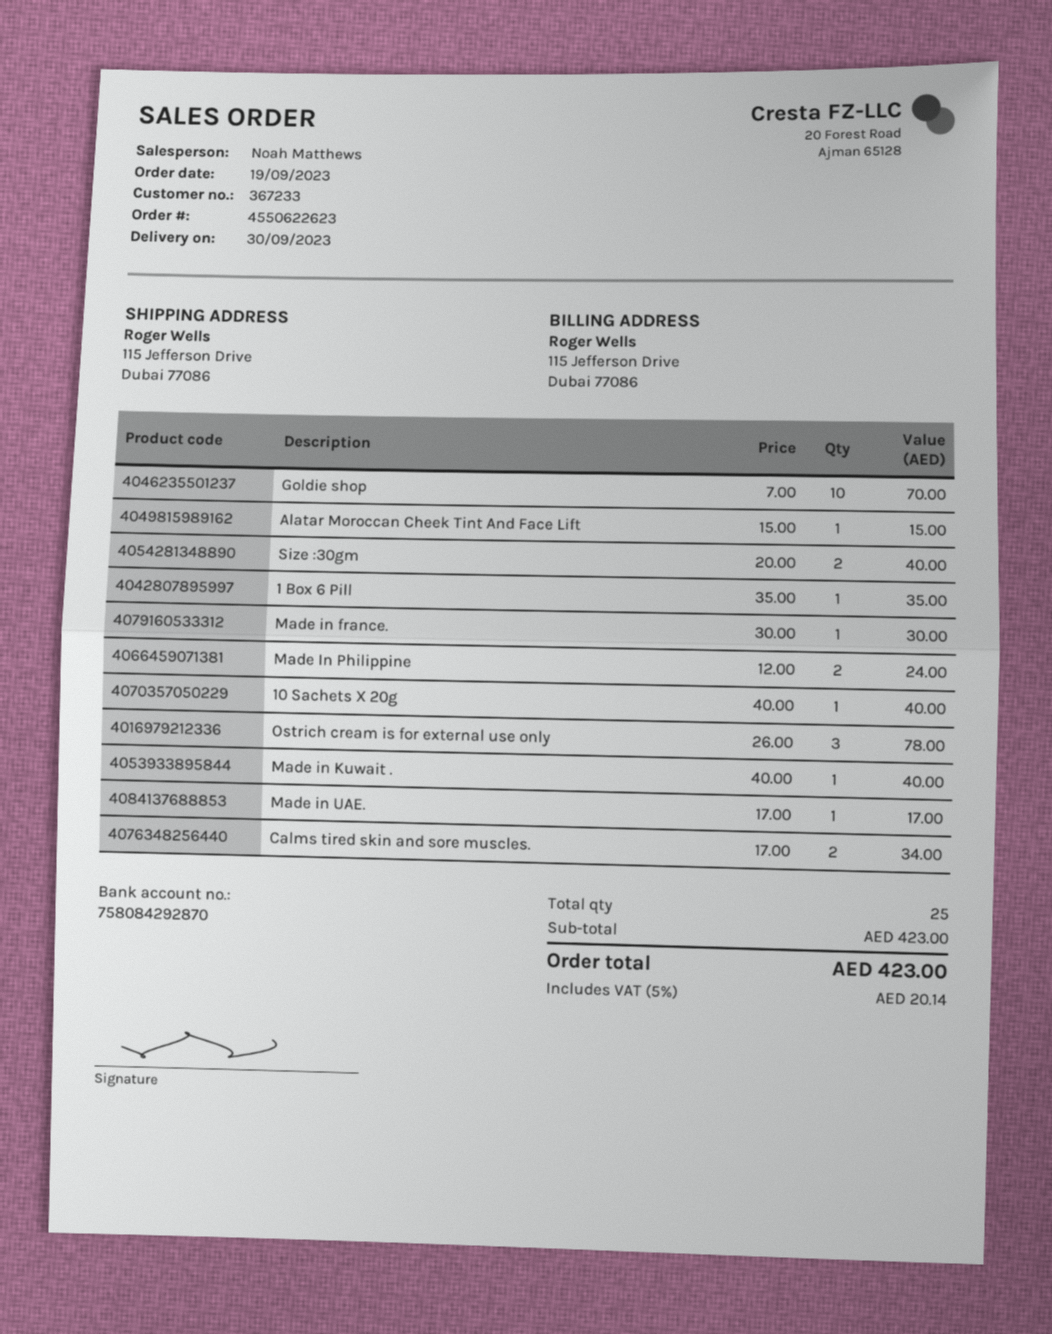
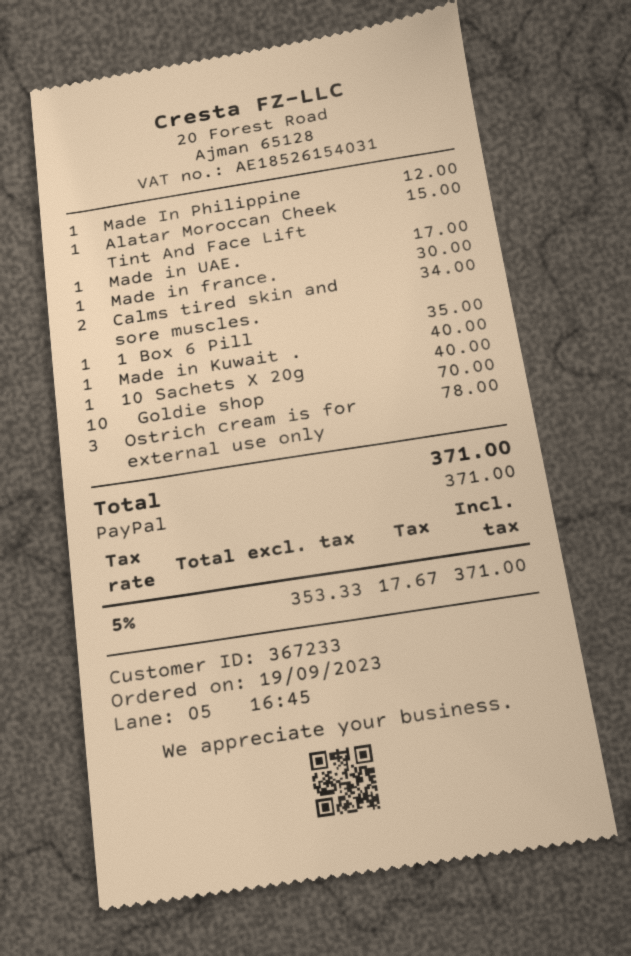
Size :30gm: 2 for 40.00 -> none
Made In Philippine: 2 for 24.00 -> 1 for 12.00
tax: 5% = 20.14 -> 5% = 17.67
total: 423.00 -> 371.00

